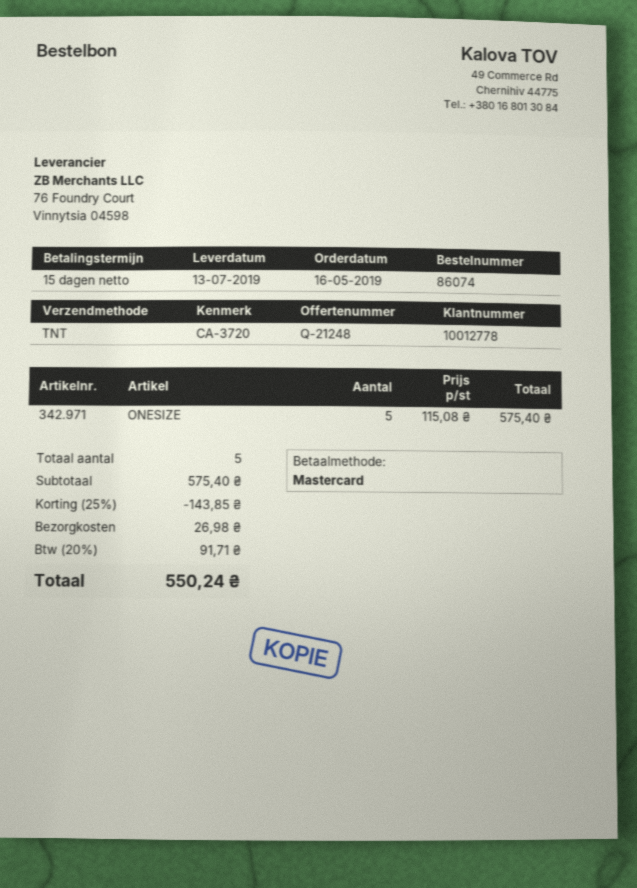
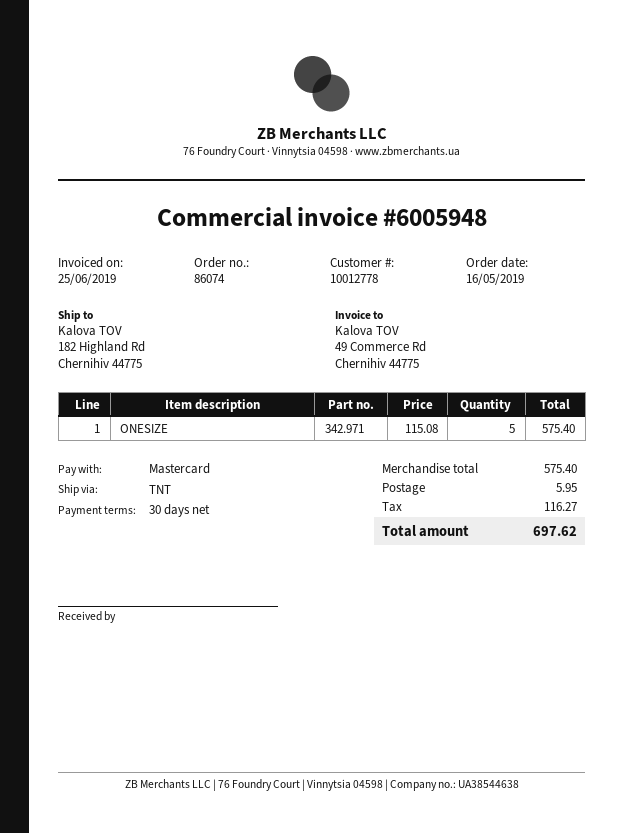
payment terms: 15 days -> 30 days
discount: 25% = 143.85 -> none
shipping: 26.98 -> 5.95
tax: 91.71 -> 116.27
total: 550.24 -> 697.62

